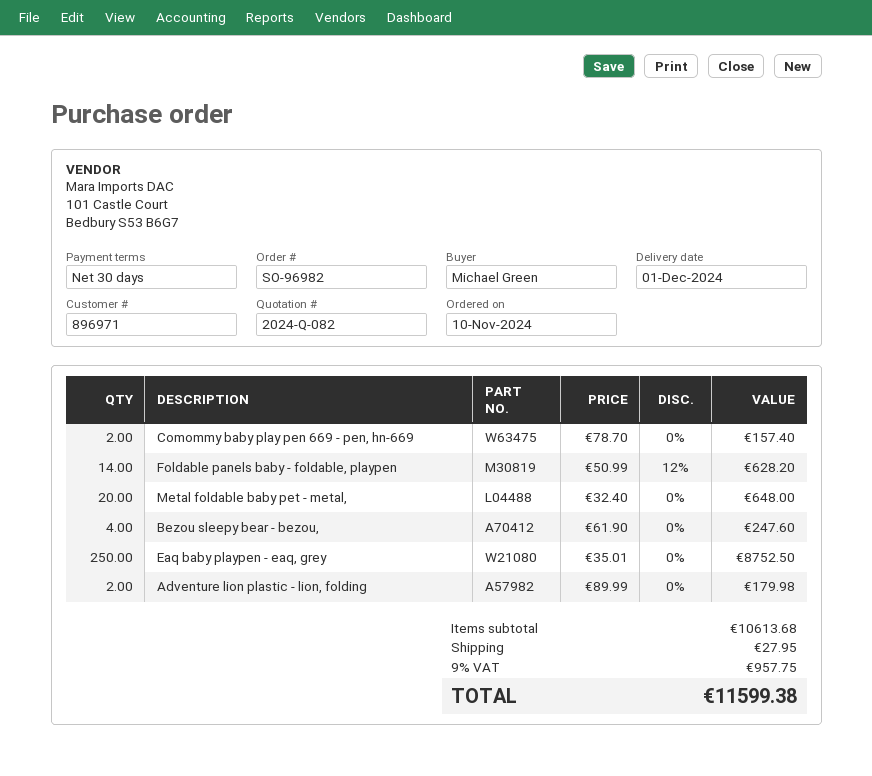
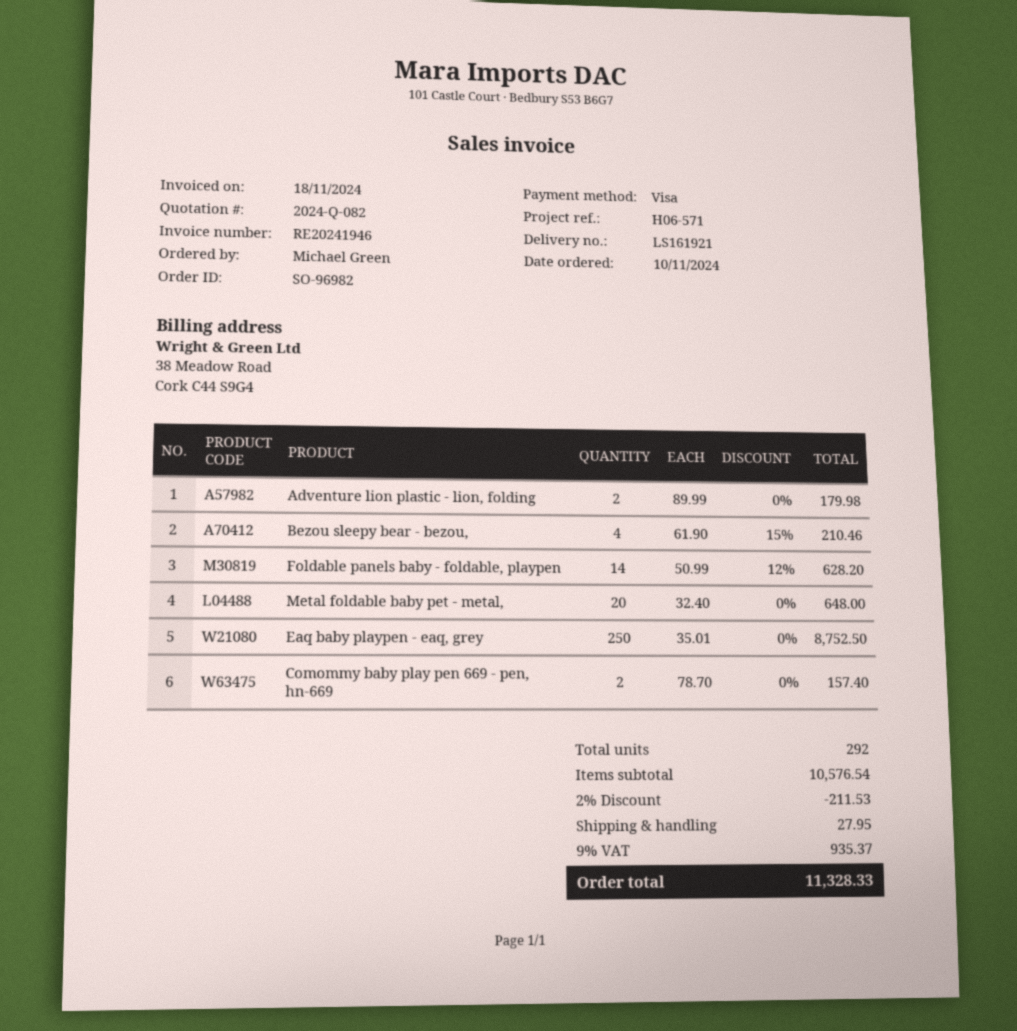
Bezou sleepy bear - bezou,: 4 x 61.90 = 247.60 -> 4 x 61.90 - 15% = 210.46
subtotal: 10613.68 -> 10576.54
discount: none -> 2% = 211.53
tax: 9% = 957.75 -> 9% = 935.37
total: 11599.38 -> 11328.33

